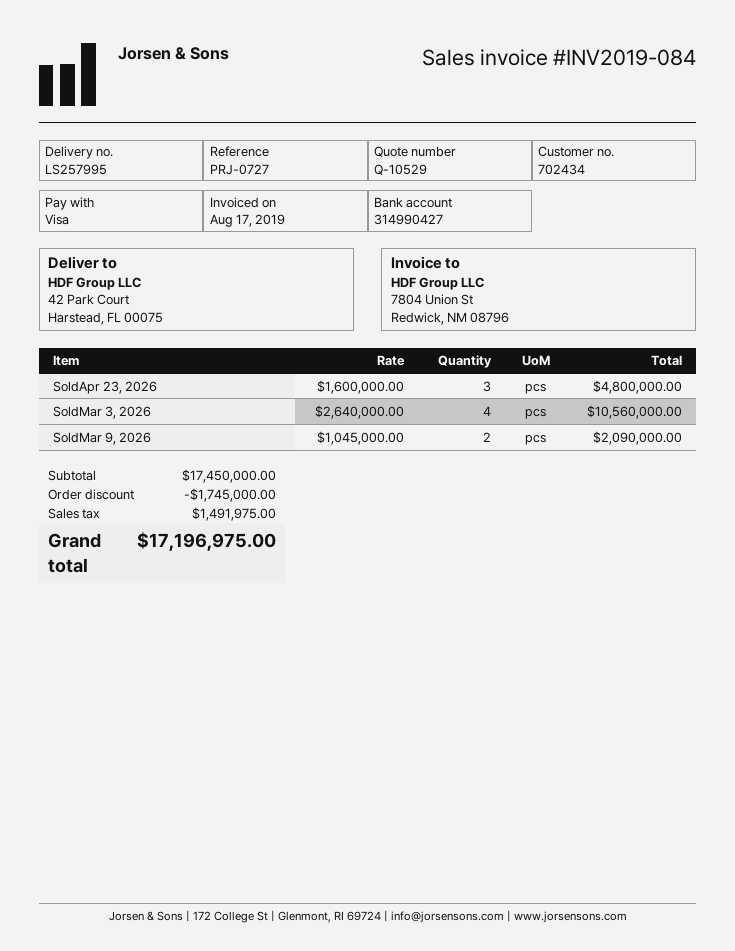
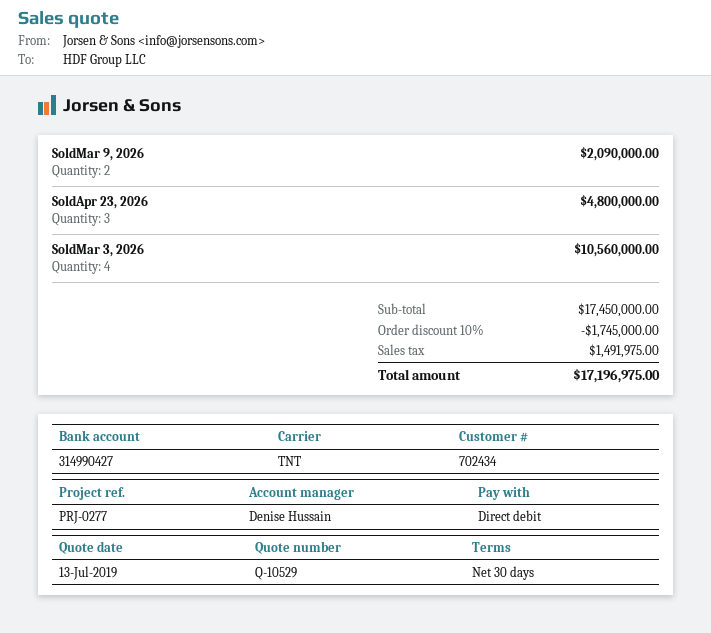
reference: PRJ-0727 -> PRJ-0277
payment method: Visa -> direct debit

